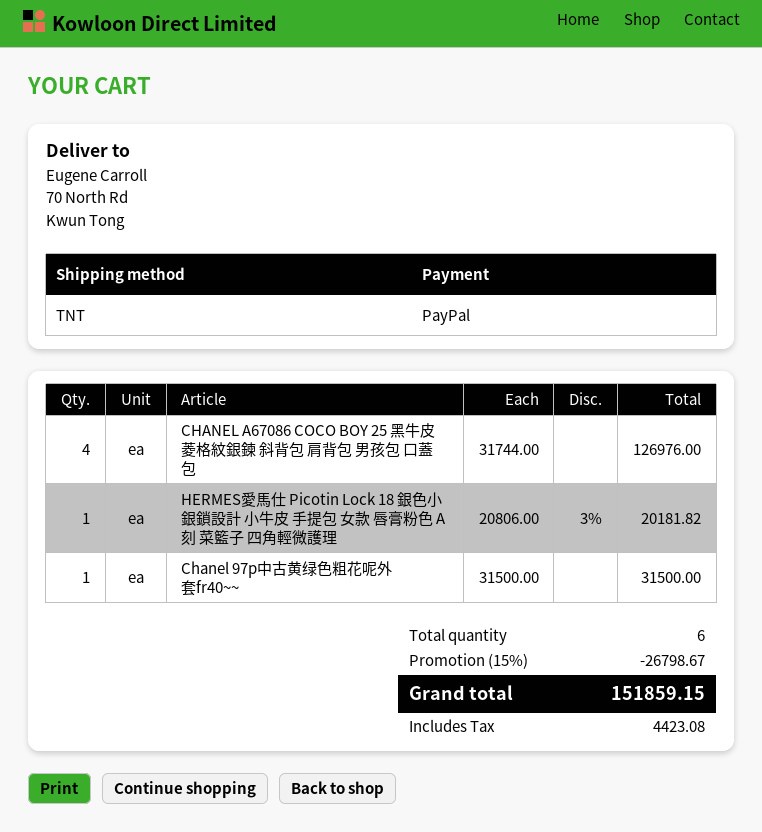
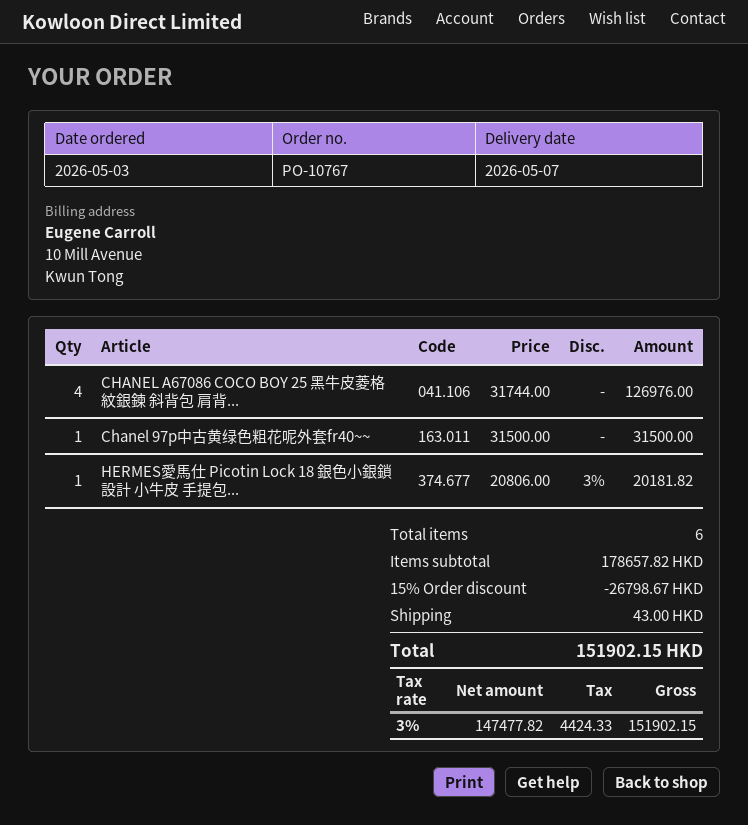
shipping: none -> 43.00
tax: 4423.08 -> 4424.33
total: 151859.15 -> 151902.15

